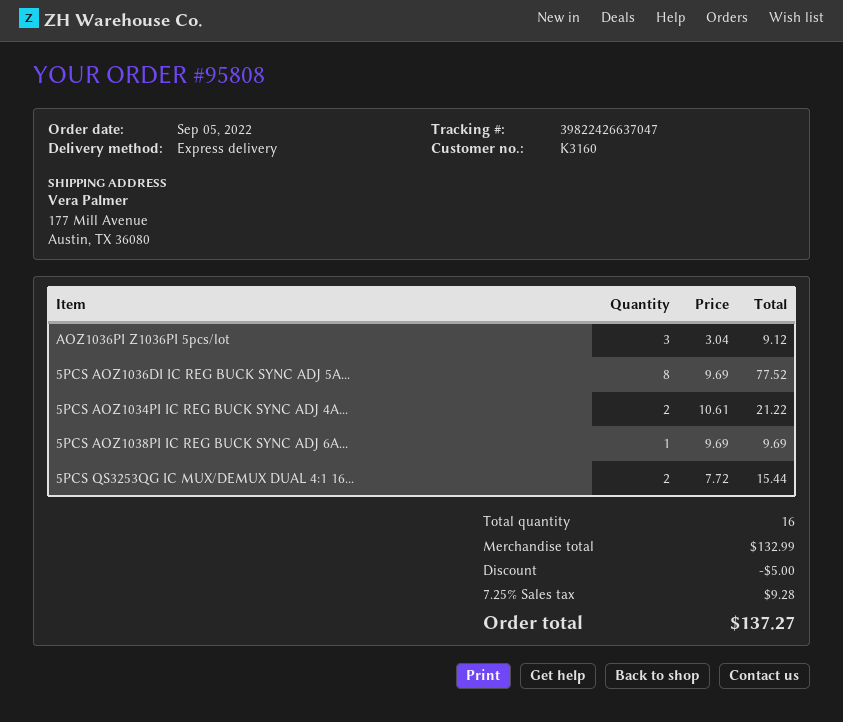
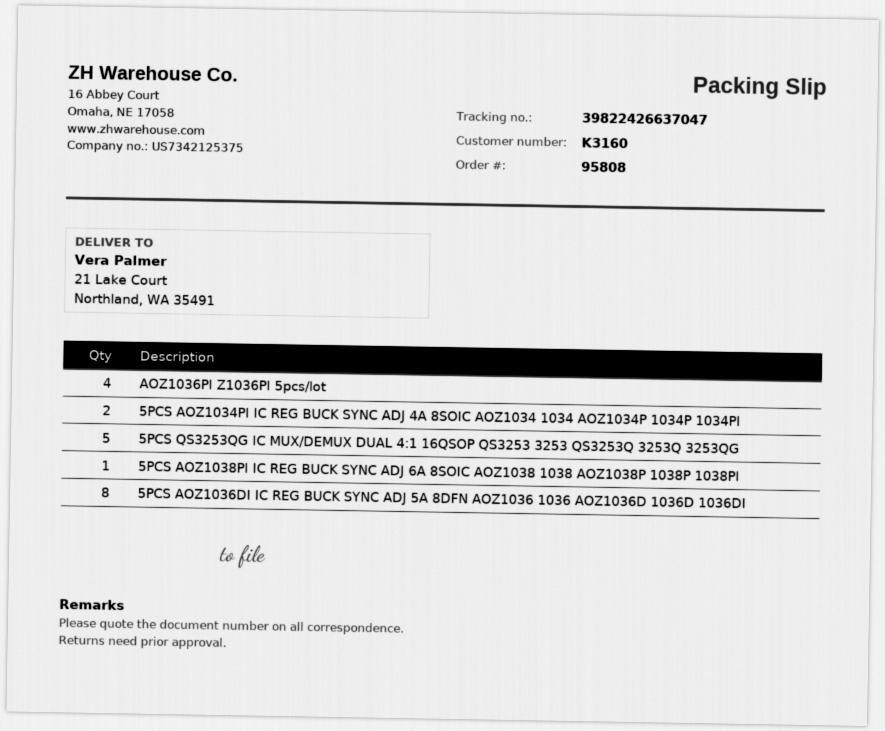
ship to: 177 Mill Avenue, Austin, TX 36080 -> 21 Lake Court, Northland, WA 35491
AOZ1036PI Z1036PI 5pcs/lot: 3 -> 4
5PCS QS3253QG IC MUX/DEMUX DUAL 4:1 16...: 2 -> 5

